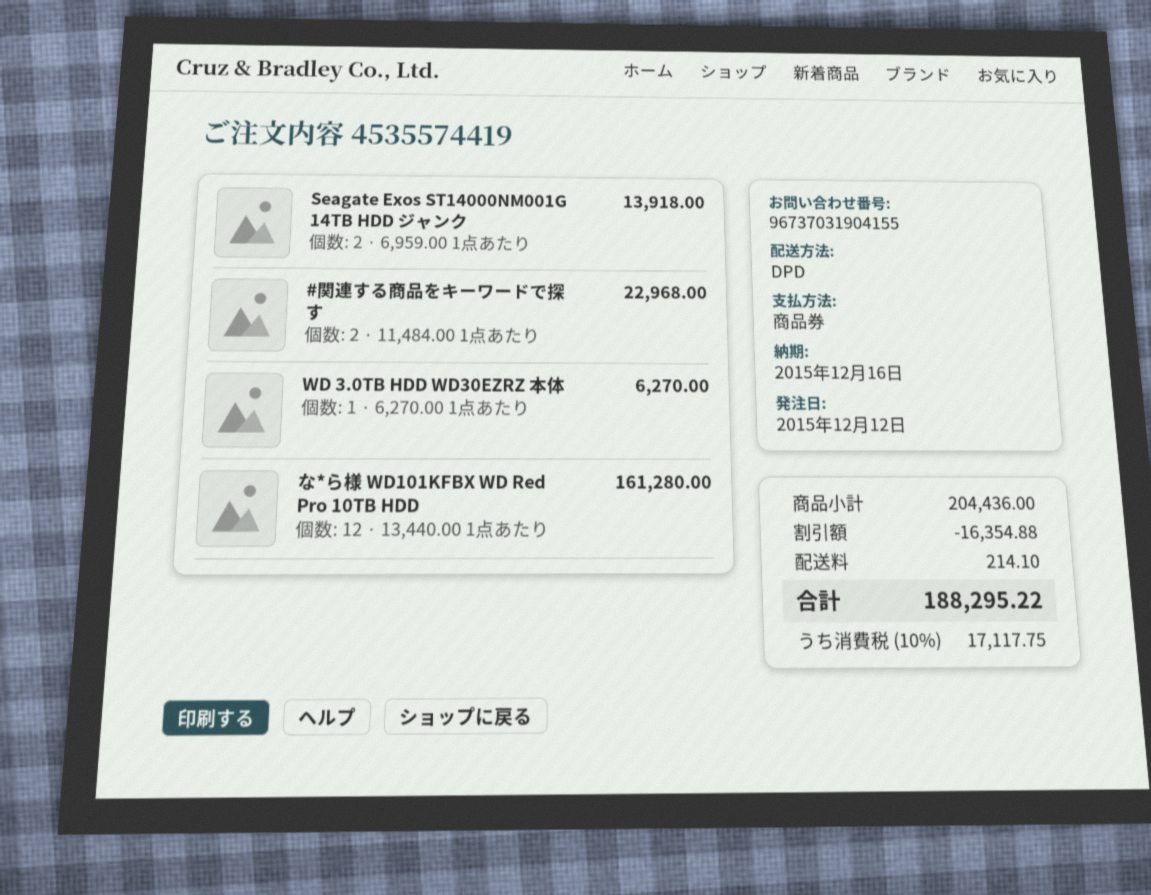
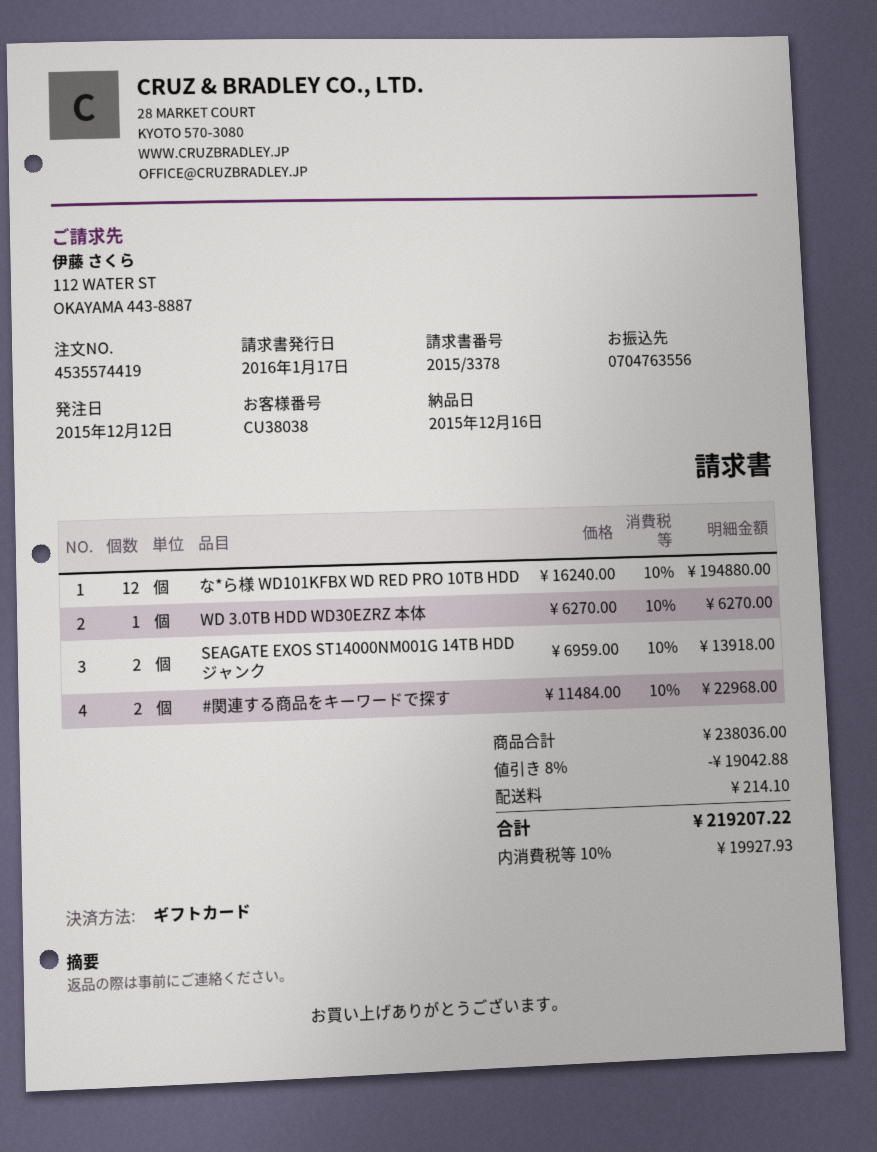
な*ら様 WD101KFBX WD Red Pro 10TB HDD: 12 x 13440.00 = 161280.00 -> 12 x 16240.00 = 194880.00
subtotal: 204436.00 -> 238036.00
discount: 16354.88 -> 19042.88
tax: 10% = 17117.75 -> 10% = 19927.93
total: 188295.22 -> 219207.22

